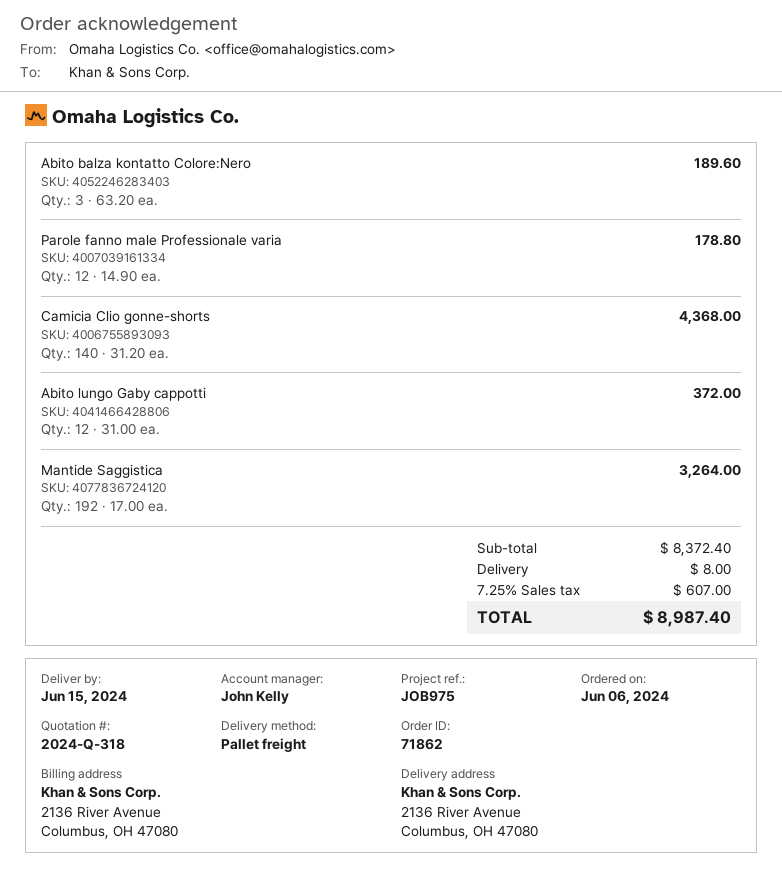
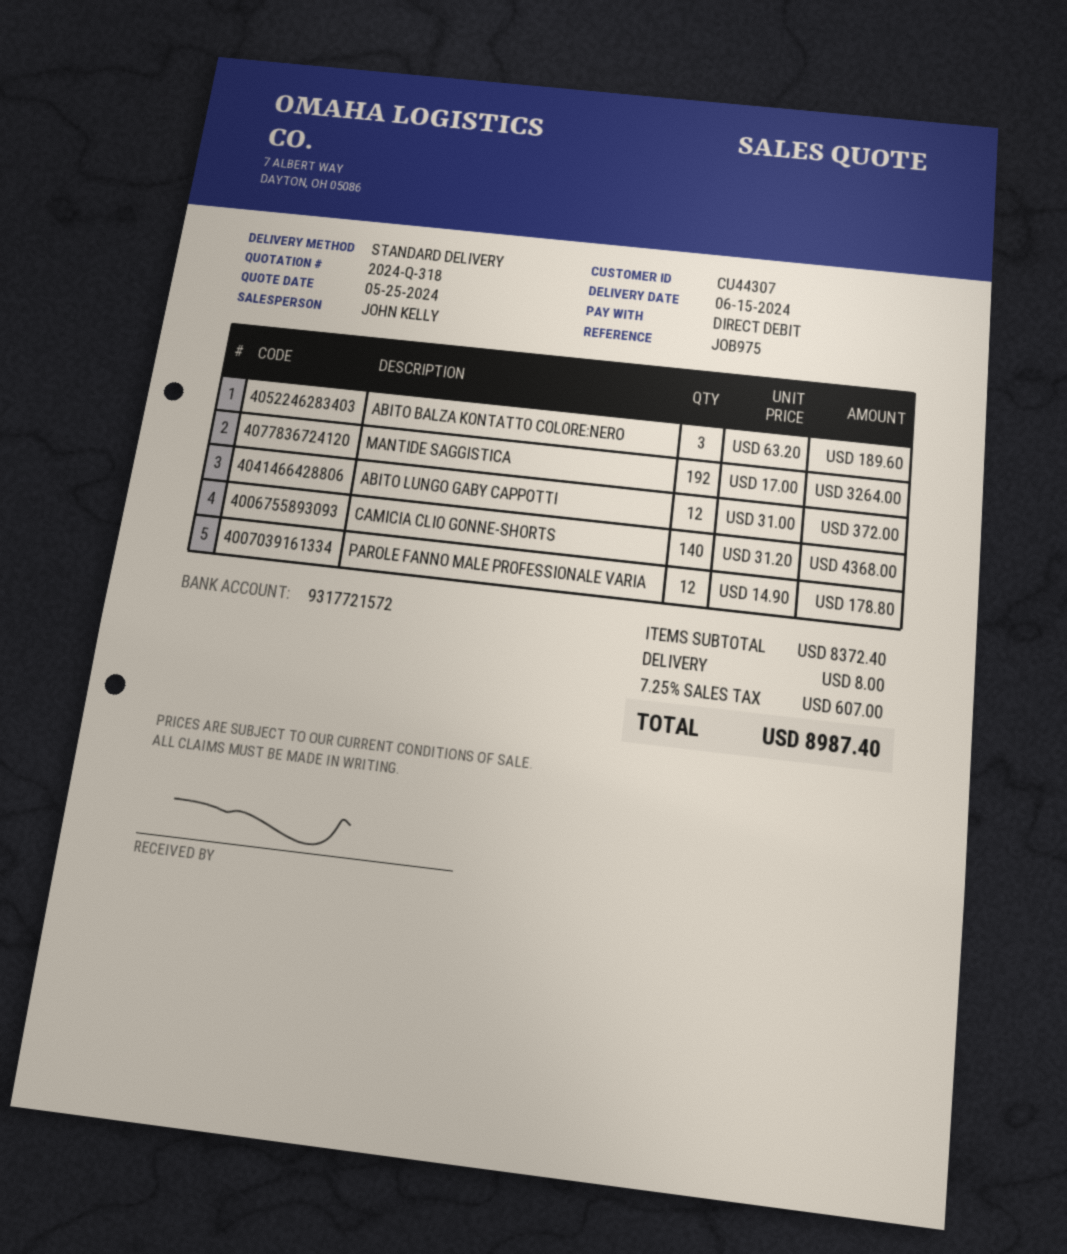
shipping method: pallet freight -> standard

